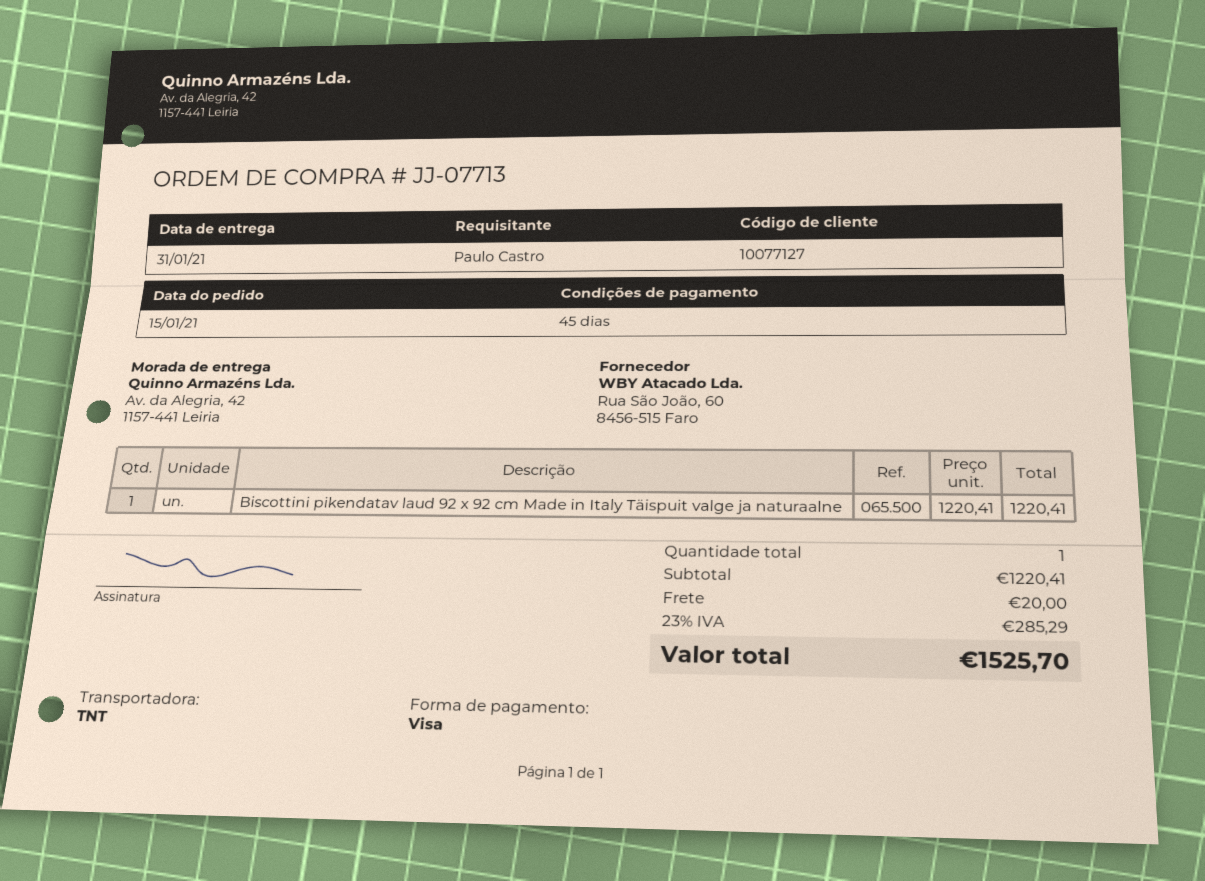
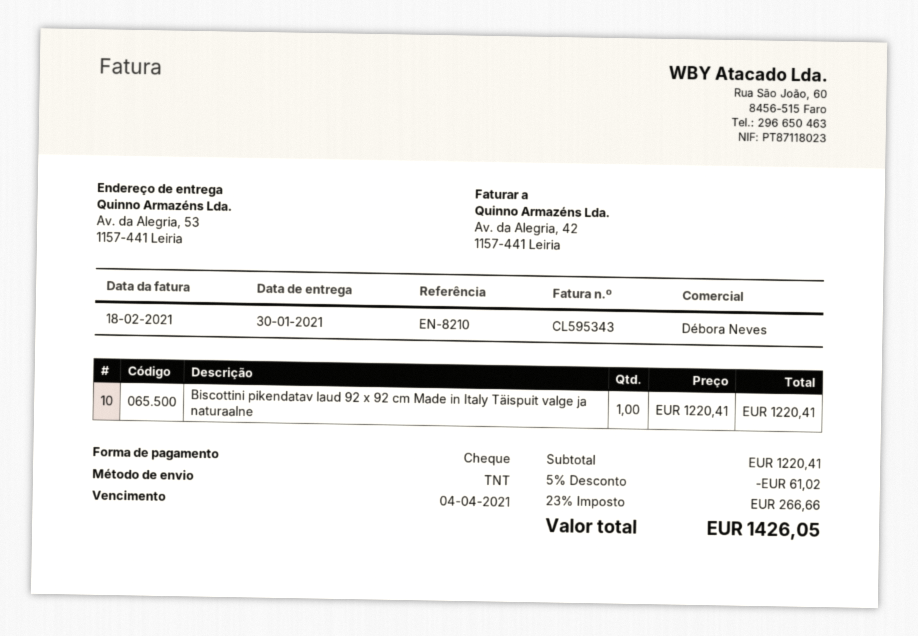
delivery date: 2021-01-31 -> 2021-01-30
payment method: Visa -> cheque
ship to: Av. da Alegria, 42, 1157-441 Leiria -> Av. da Alegria, 53, 1157-441 Leiria
discount: none -> 5% = 61.02
shipping: 20.00 -> none
tax: 23% = 285.29 -> 23% = 266.66
total: 1525.70 -> 1426.05

